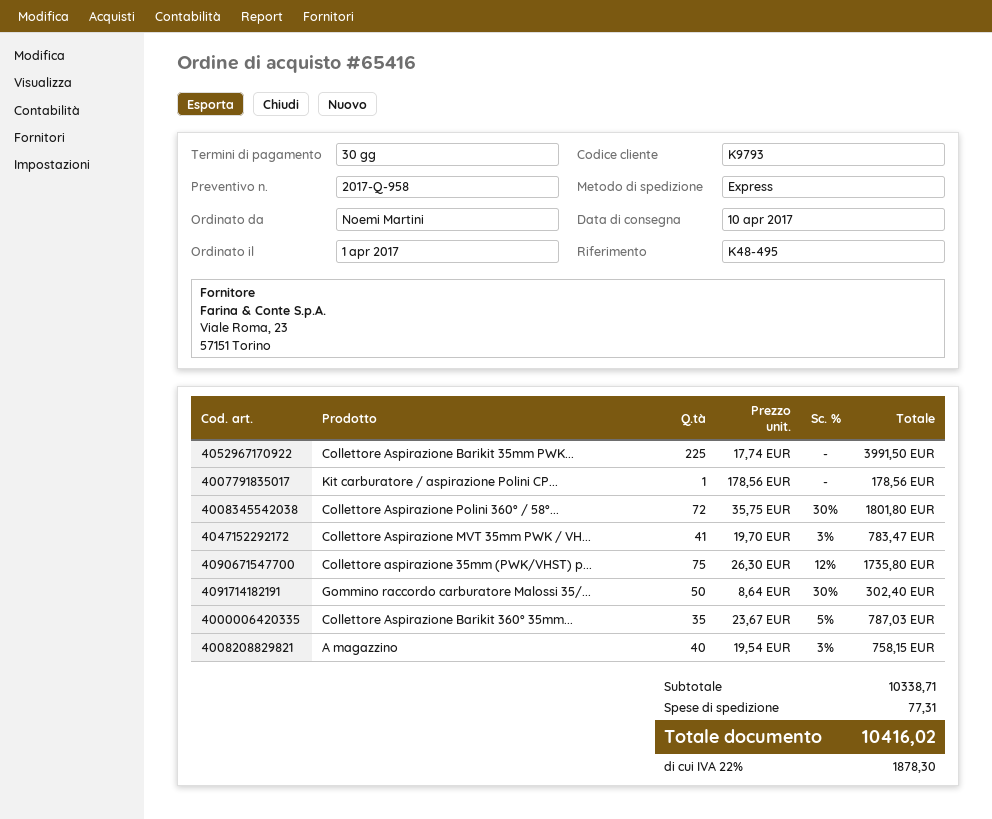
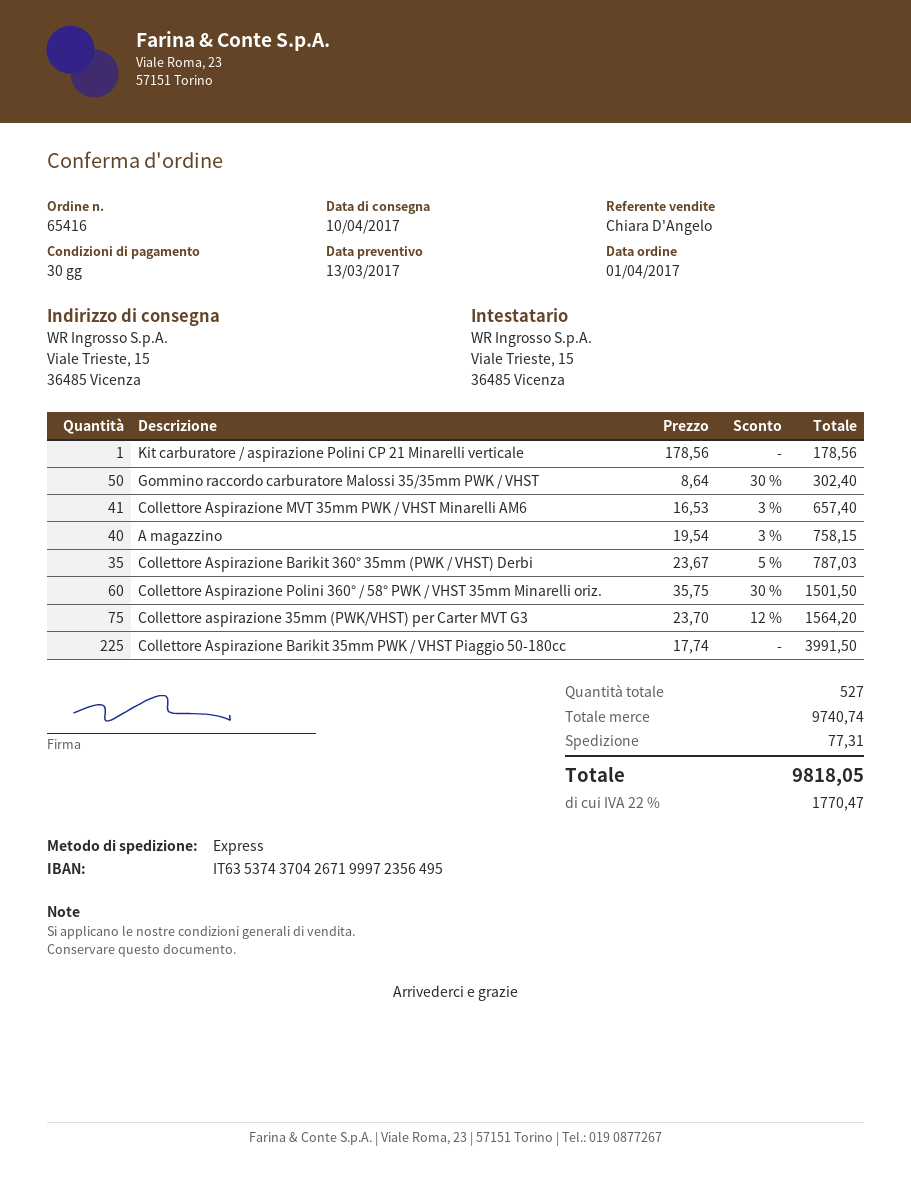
Collettore Aspirazione Polini 360° / 58°...: 72 x 35.75 - 30% = 1801.80 -> 60 x 35.75 - 30% = 1501.50
Collettore Aspirazione MVT 35mm PWK / VH...: 41 x 19.70 - 3% = 783.47 -> 41 x 16.53 - 3% = 657.40
Collettore aspirazione 35mm (PWK/VHST) p...: 75 x 26.30 - 12% = 1735.80 -> 75 x 23.70 - 12% = 1564.20
subtotal: 10338.71 -> 9740.74
tax: 22% = 1878.30 -> 22% = 1770.47
total: 10416.02 -> 9818.05

